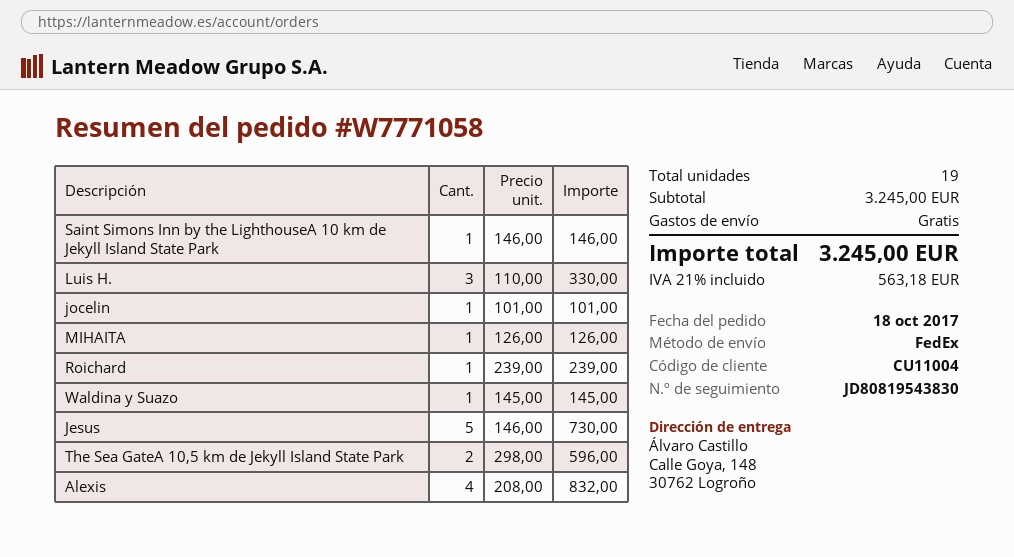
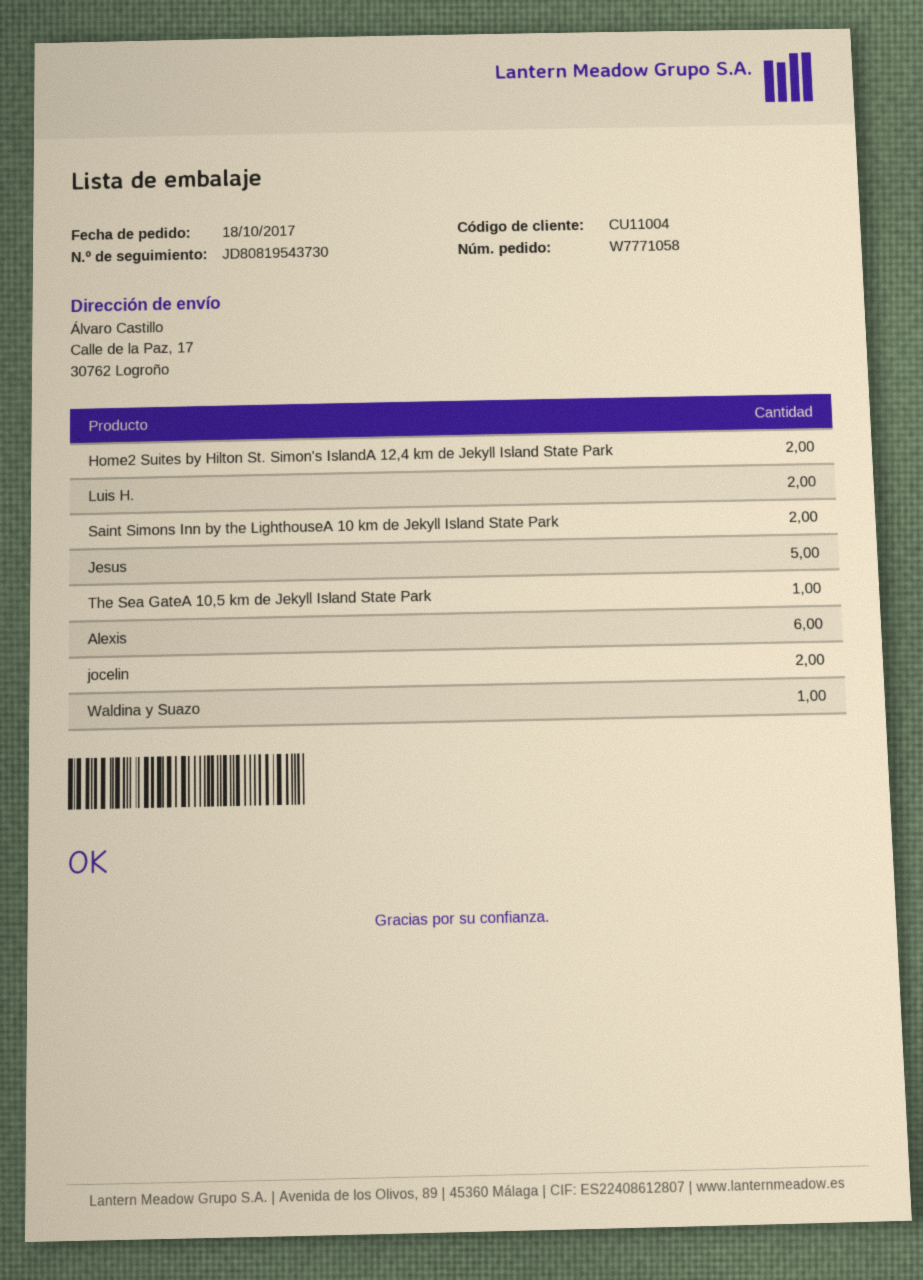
tracking number: JD80819543830 -> JD80819543730
ship to: Calle Goya, 148, 30762 Logroño -> Calle de la Paz, 17, 30762 Logroño
Saint Simons Inn by the LighthouseA 10 km de Jekyll Island State Park: 1 -> 2
Luis H.: 3 -> 2
jocelin: 1 -> 2
MIHAITA: 1 -> none
Roichard: 1 -> none
The Sea GateA 10,5 km de Jekyll Island State Park: 2 -> 1
Alexis: 4 -> 6
Home2 Suites by Hilton St. Simon's IslandA 12,4 km de Jekyll Island State Park: none -> 2

